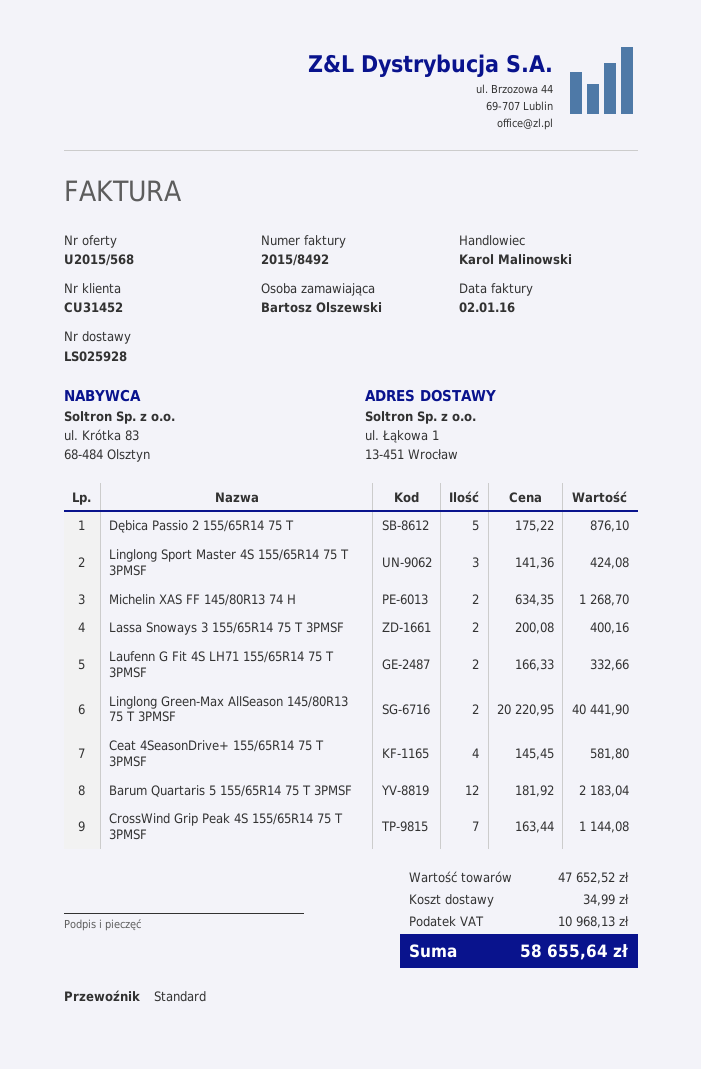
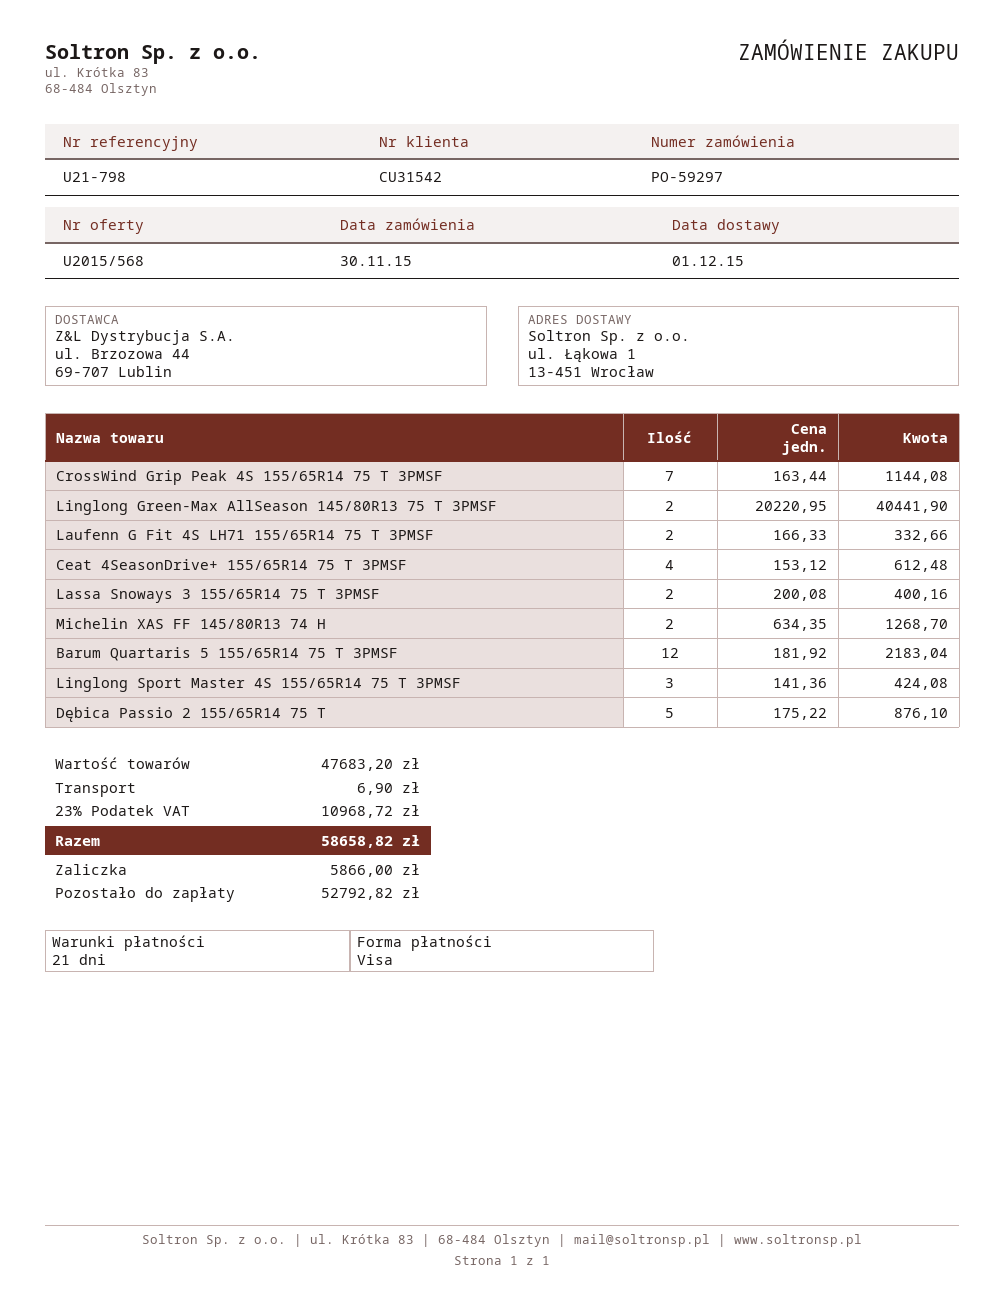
customer number: CU31452 -> CU31542
Ceat 4SeasonDrive+ 155/65R14 75 T 3PMSF: 4 x 145.45 = 581.80 -> 4 x 153.12 = 612.48
subtotal: 47652.52 -> 47683.20
shipping: 34.99 -> 6.90
tax: 10968.13 -> 10968.72
total: 58655.64 -> 58658.82

